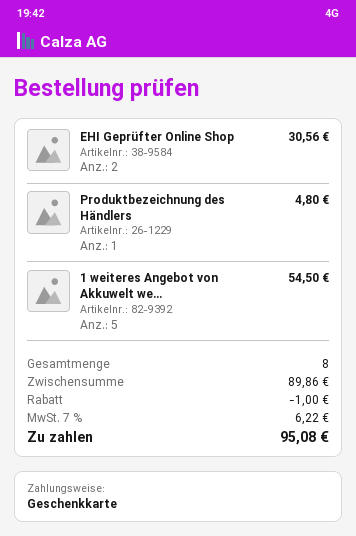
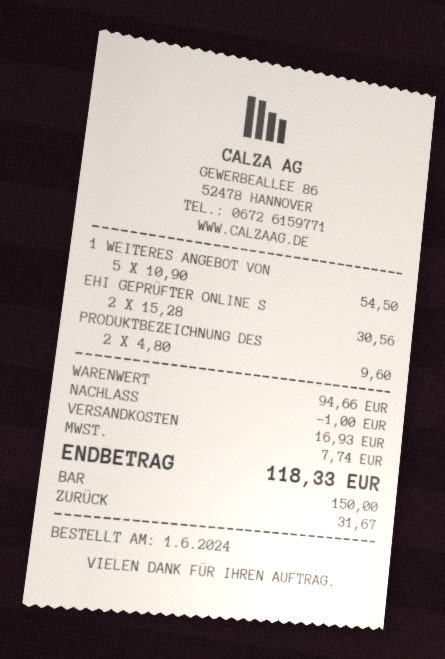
payment method: gift card -> cash
Produktbezeichnung des Händlers: 1 for 4.80 -> 2 for 9.60
subtotal: 89.86 -> 94.66
shipping: none -> 16.93
tax: 6.22 -> 7.74
total: 95.08 -> 118.33

